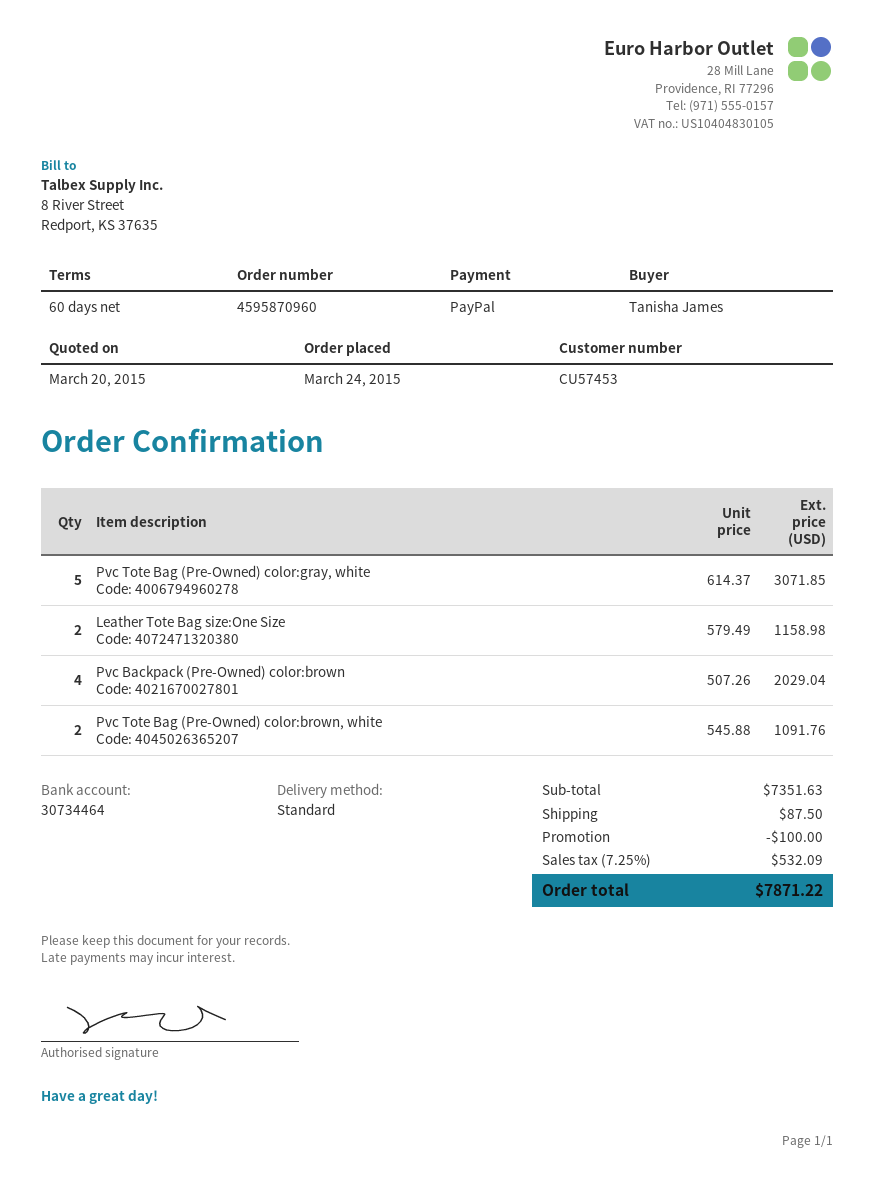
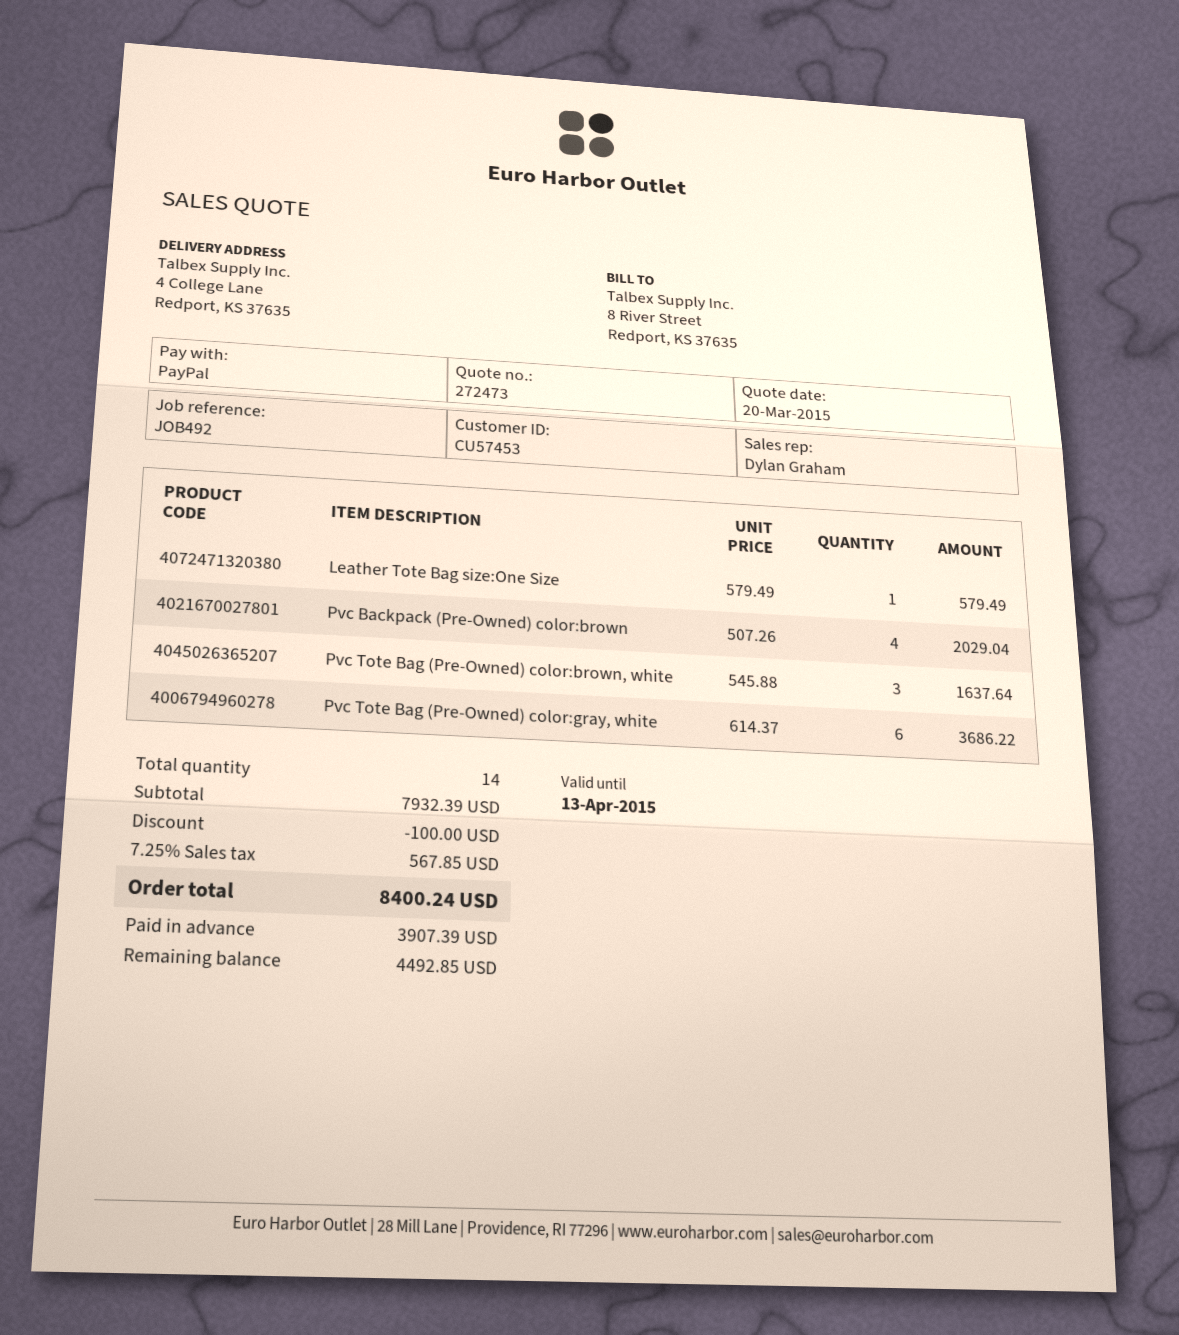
Pvc Tote Bag (Pre-Owned) color:gray, white: 5 x 614.37 = 3071.85 -> 6 x 614.37 = 3686.22
Leather Tote Bag size:One Size: 2 x 579.49 = 1158.98 -> 1 x 579.49 = 579.49
Pvc Tote Bag (Pre-Owned) color:brown, white: 2 x 545.88 = 1091.76 -> 3 x 545.88 = 1637.64
subtotal: 7351.63 -> 7932.39
shipping: 87.50 -> none
tax: 7.25% = 532.09 -> 7.25% = 567.85
total: 7871.22 -> 8400.24

